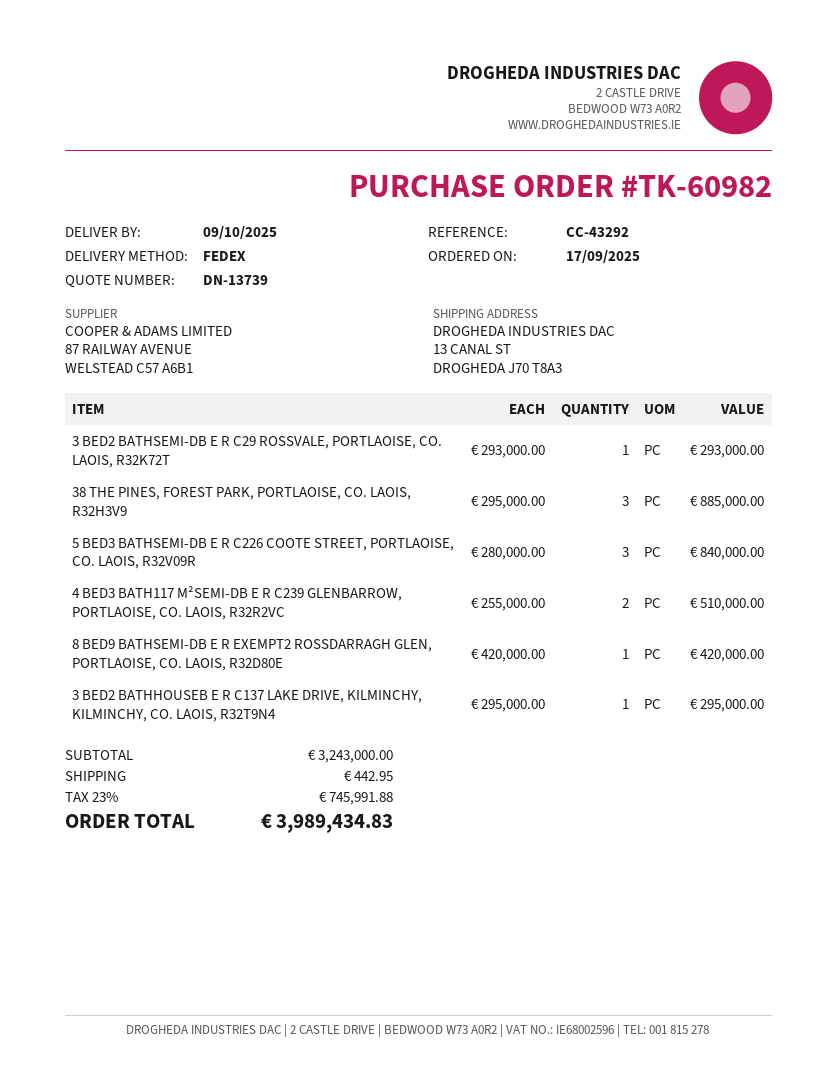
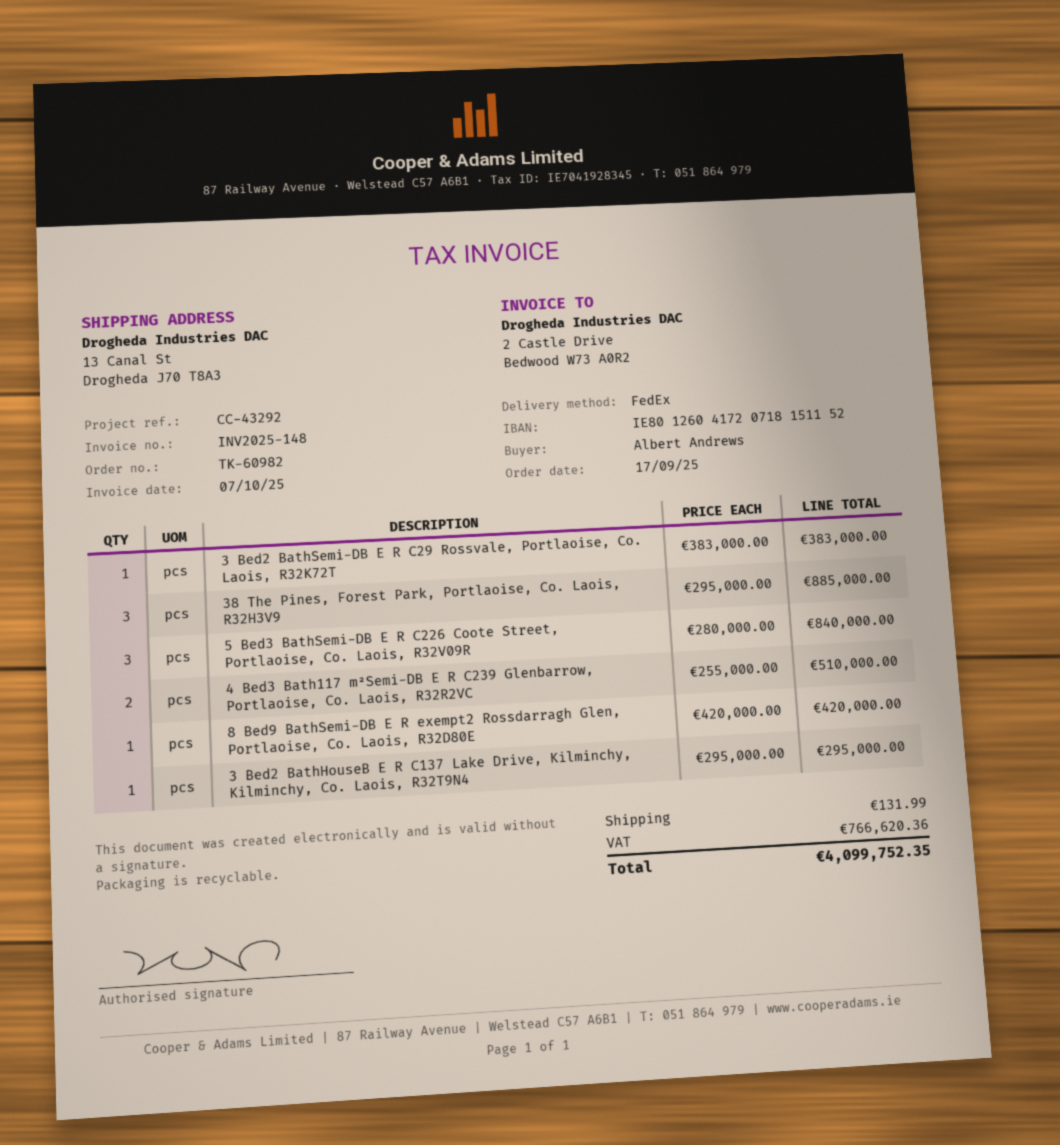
3 BED2 BATHSEMI-DB E R C29 ROSSVALE, PORTLAOISE, CO. LAOIS, R32K72T: 1 x 293000.00 = 293000.00 -> 1 x 383000.00 = 383000.00
shipping: 442.95 -> 131.99
tax: 745991.88 -> 766620.36
total: 3989434.83 -> 4099752.35

